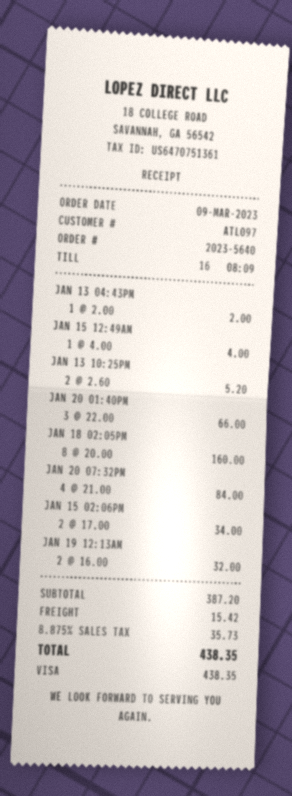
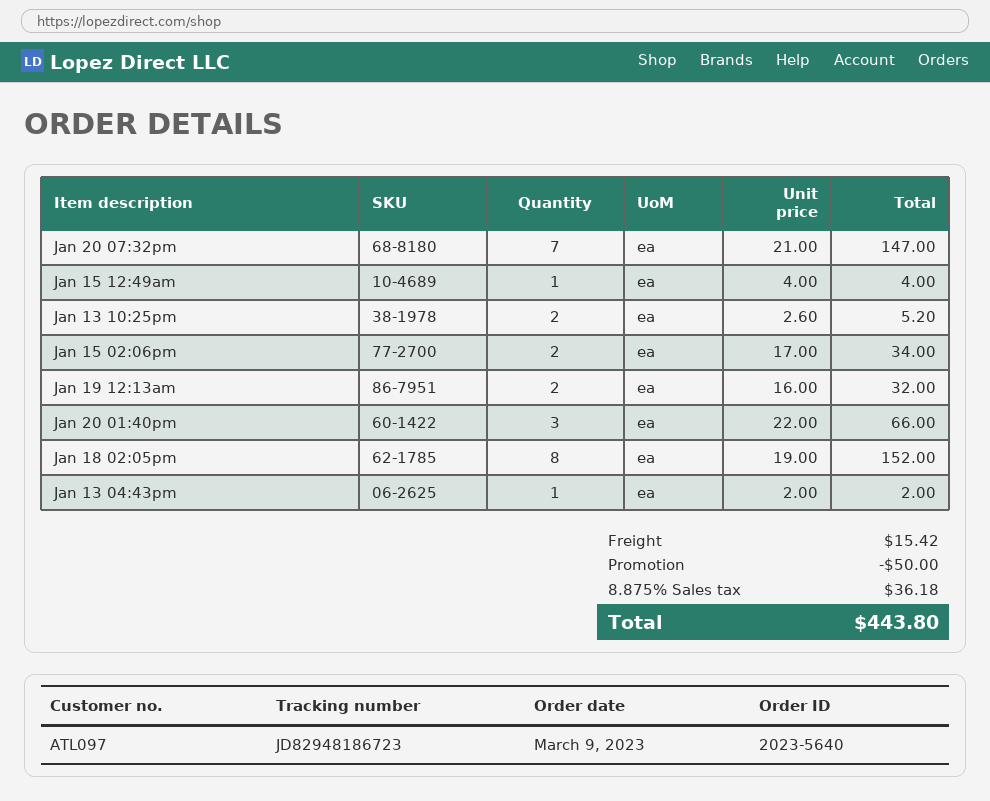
JAN 18 02:05PM: 8 x 20.00 = 160.00 -> 8 x 19.00 = 152.00
JAN 20 07:32PM: 4 x 21.00 = 84.00 -> 7 x 21.00 = 147.00
discount: none -> 50.00
tax: 8.875% = 35.73 -> 8.875% = 36.18
total: 438.35 -> 443.80

